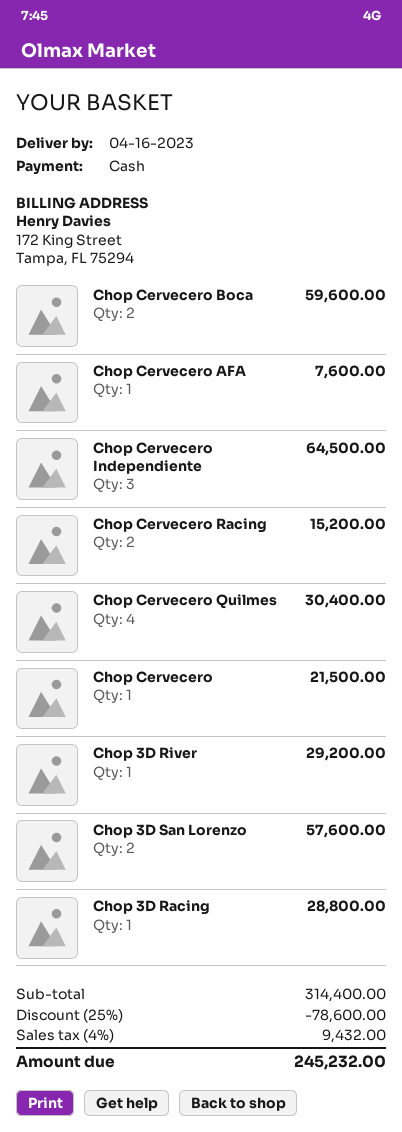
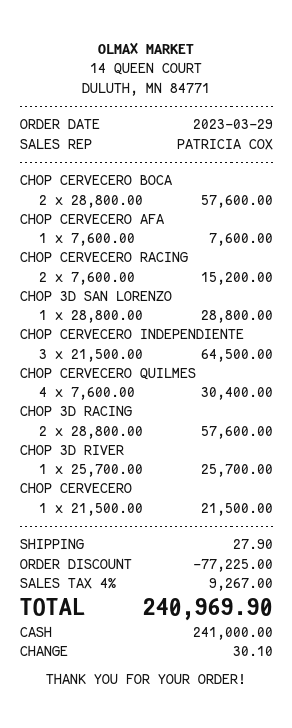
Chop Cervecero Boca: 2 for 59600.00 -> 2 for 57600.00
Chop 3D River: 1 for 29200.00 -> 1 for 25700.00
Chop 3D San Lorenzo: 2 for 57600.00 -> 1 for 28800.00
Chop 3D Racing: 1 for 28800.00 -> 2 for 57600.00
discount: 78600.00 -> 77225.00
shipping: none -> 27.90
tax: 4% = 9432.00 -> 4% = 9267.00
total: 245232.00 -> 240969.90

